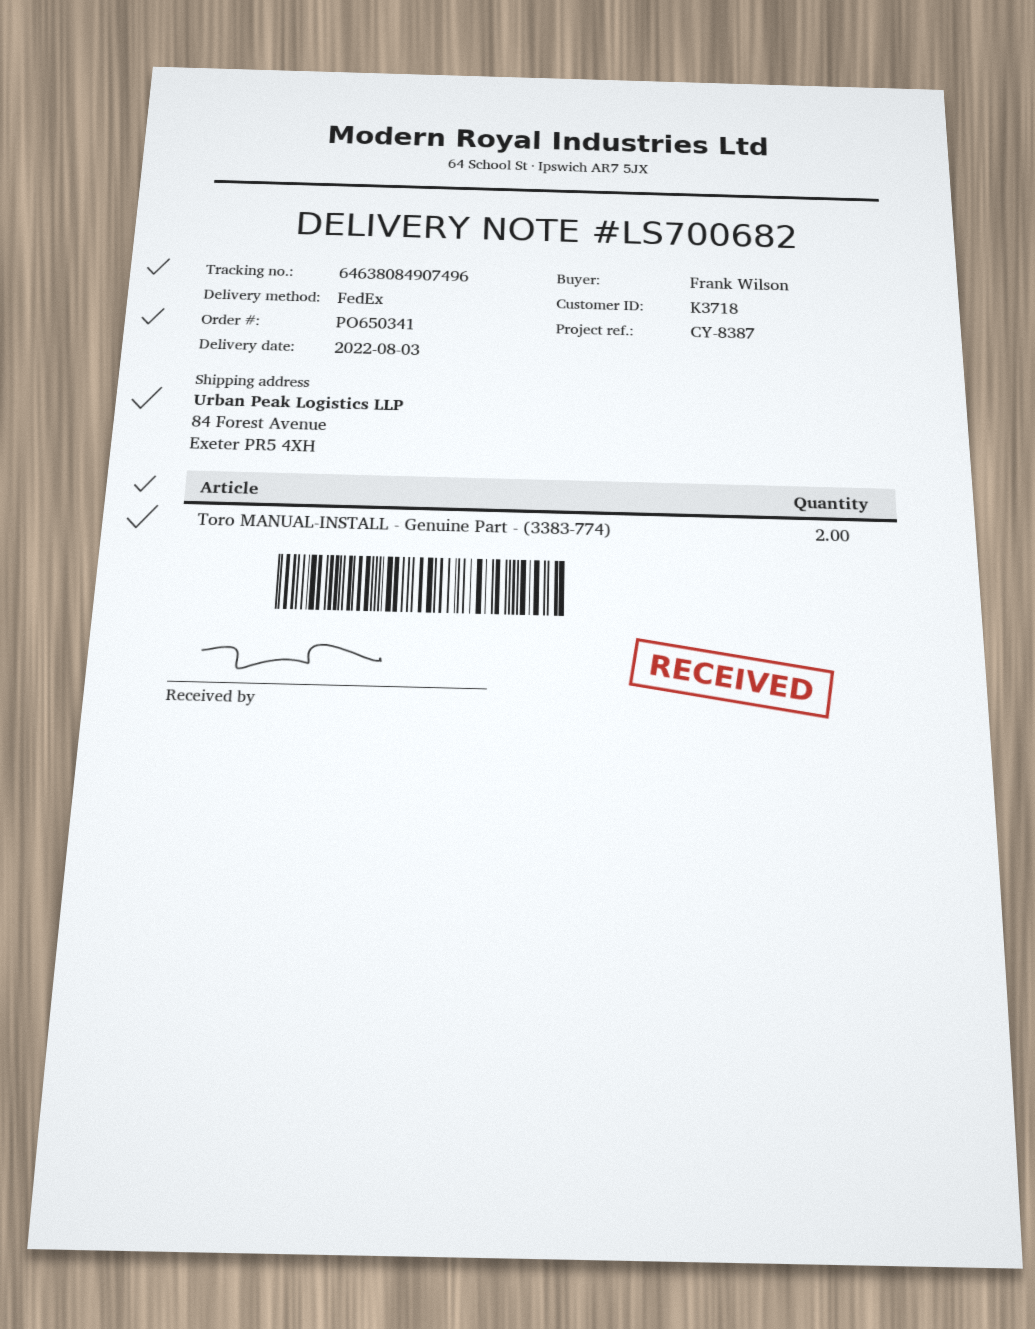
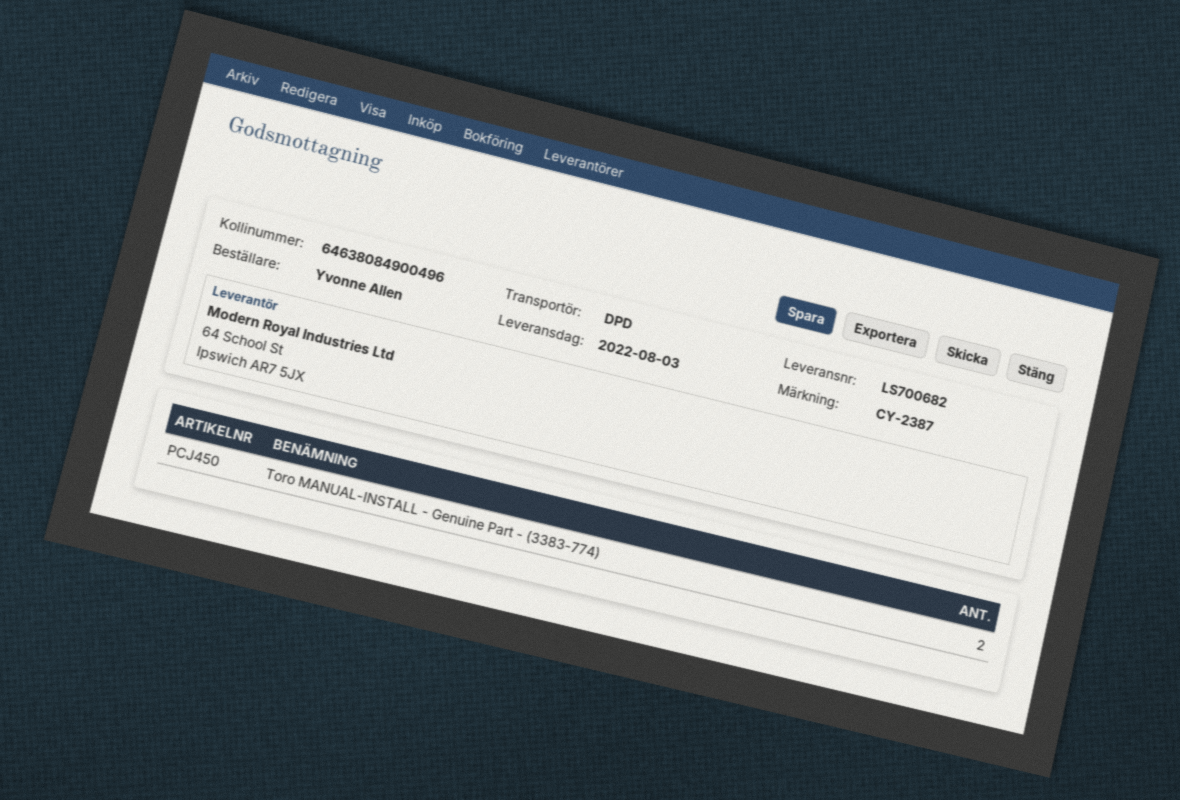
reference: CY-8387 -> CY-2387
ordered by: Frank Wilson -> Yvonne Allen
shipping method: FedEx -> DPD
tracking number: 64638084907496 -> 64638084900496

